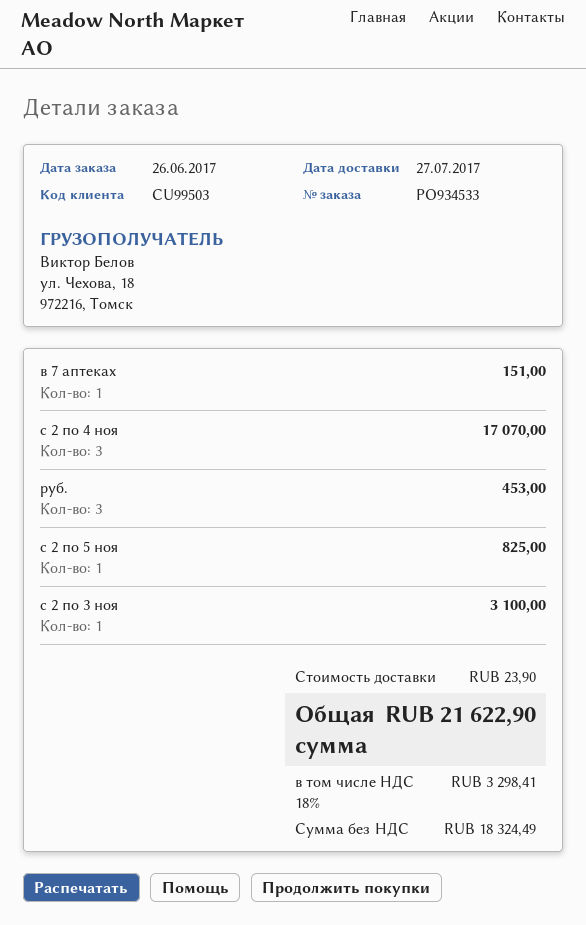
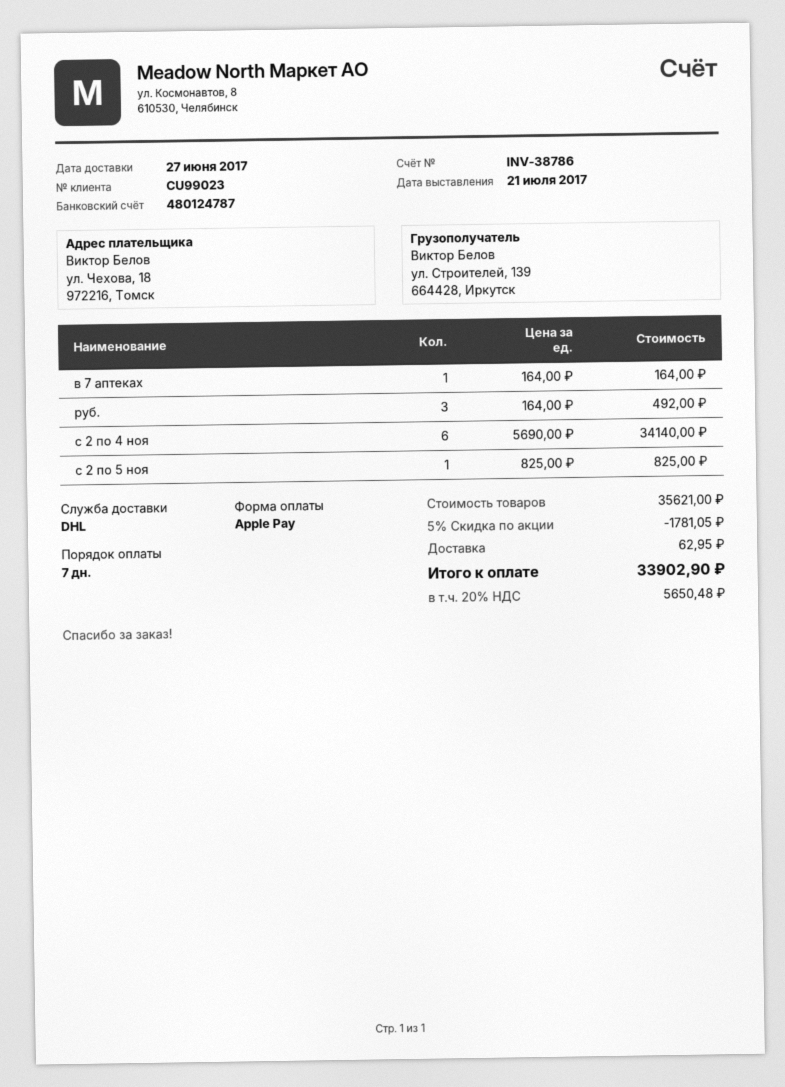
delivery date: 2017-07-27 -> 2017-06-27
customer number: CU99503 -> CU99023
ship to: ул. Чехова, 18, 972216, Томск -> ул. Строителей, 139, 664428, Иркутск
в 7 аптеках: 1 for 151.00 -> 1 for 164.00
с 2 по 4 ноя: 3 for 17070.00 -> 6 for 34140.00
руб.: 3 for 453.00 -> 3 for 492.00
с 2 по 3 ноя: 1 for 3100.00 -> none
discount: none -> 5% = 1781.05
shipping: 23.90 -> 62.95
tax: 18% = 3298.41 -> 20% = 5650.48
total: 21622.90 -> 33902.90

